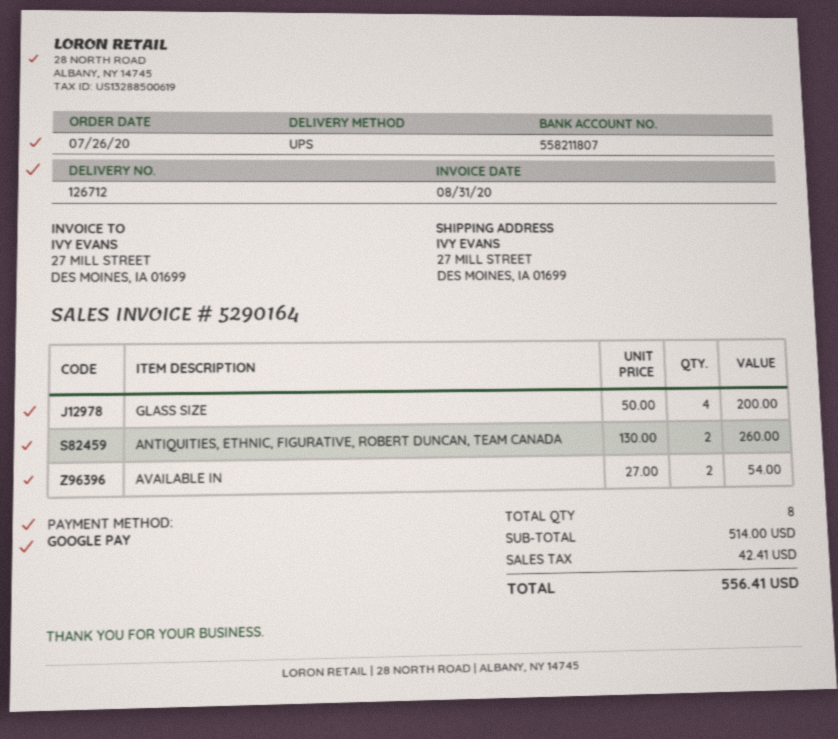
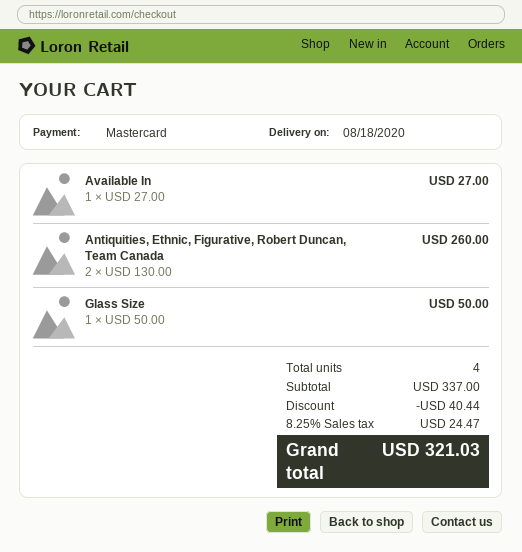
payment method: Google Pay -> Mastercard
GLASS SIZE: 4 x 50.00 = 200.00 -> 1 x 50.00 = 50.00
AVAILABLE IN: 2 x 27.00 = 54.00 -> 1 x 27.00 = 27.00
total quantity: 8 -> 4
subtotal: 514.00 -> 337.00
discount: none -> 40.44
tax: 42.41 -> 24.47
total: 556.41 -> 321.03

